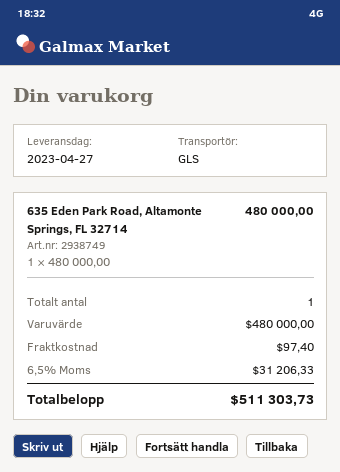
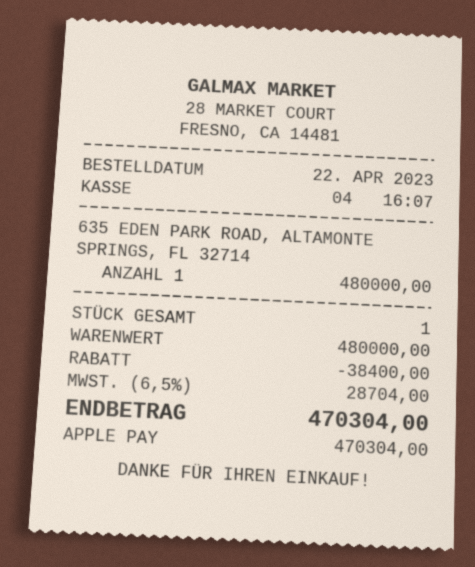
discount: none -> 38400.00
shipping: 97.40 -> none
tax: 6.5% = 31206.33 -> 6.5% = 28704.00
total: 511303.73 -> 470304.00

